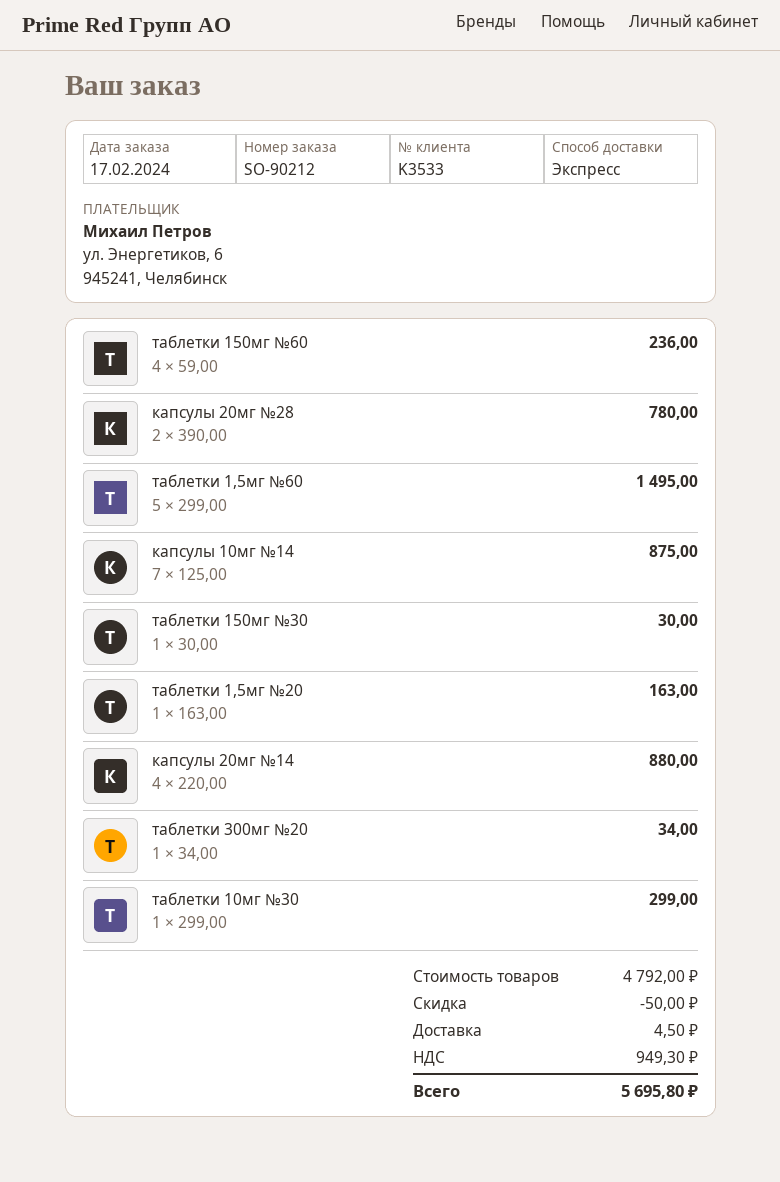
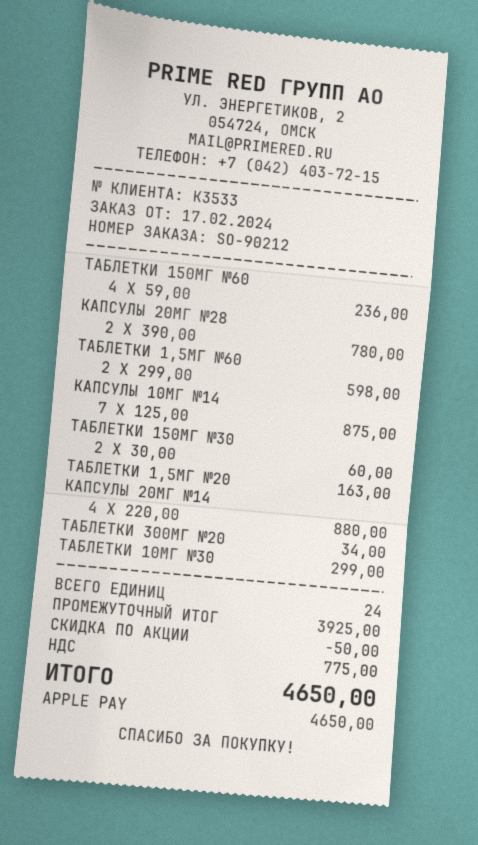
таблетки 1,5мг №60: 5 x 299.00 = 1495.00 -> 2 x 299.00 = 598.00
таблетки 150мг №30: 1 x 30.00 = 30.00 -> 2 x 30.00 = 60.00
subtotal: 4792.00 -> 3925.00
shipping: 4.50 -> none
tax: 949.30 -> 775.00
total: 5695.80 -> 4650.00

